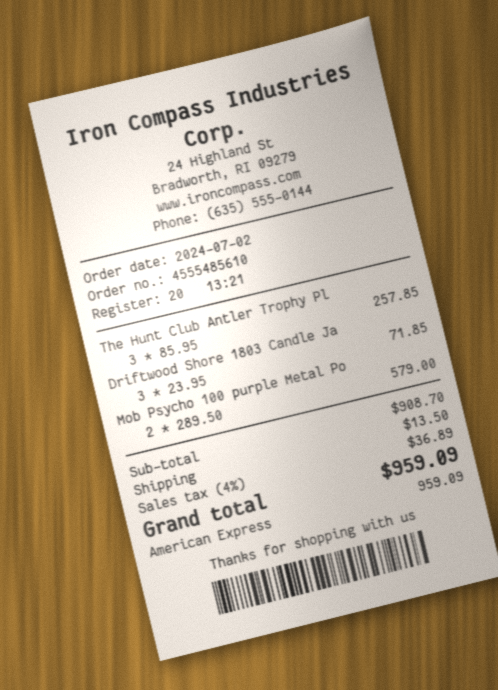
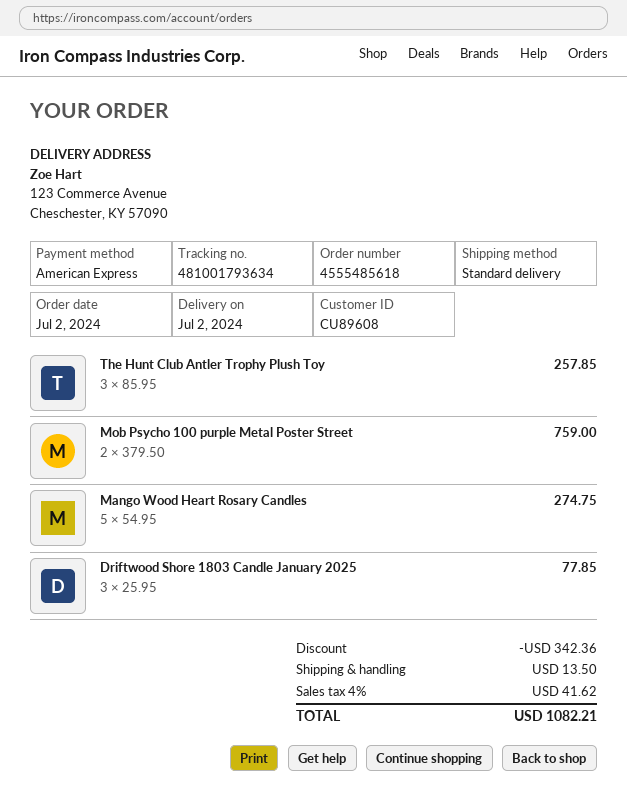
order number: 4555485610 -> 4555485618
Driftwood Shore 1803 Candle Ja: 3 x 23.95 = 71.85 -> 3 x 25.95 = 77.85
Mob Psycho 100 purple Metal Po: 2 x 289.50 = 579.00 -> 2 x 379.50 = 759.00
Mango Wood Heart Rosary Candles: none -> 5 x 54.95 = 274.75
discount: none -> 342.36
tax: 4% = 36.89 -> 4% = 41.62
total: 959.09 -> 1082.21

